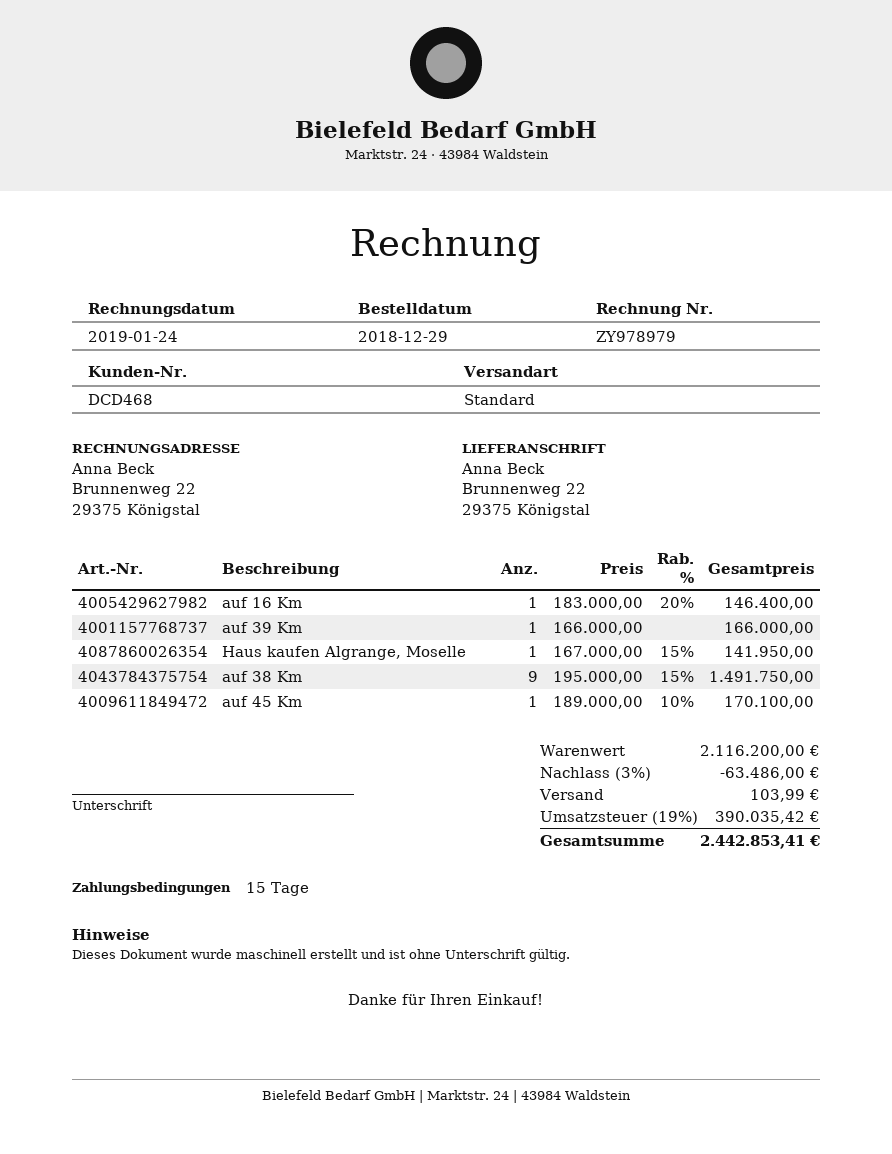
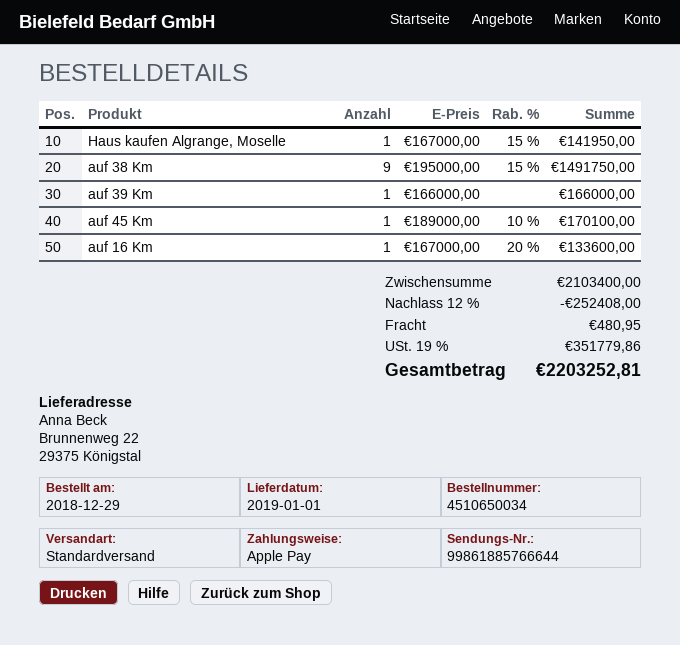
auf 16 Km: 1 x 183000.00 - 20% = 146400.00 -> 1 x 167000.00 - 20% = 133600.00
subtotal: 2116200.00 -> 2103400.00
discount: 3% = 63486.00 -> 12% = 252408.00
shipping: 103.99 -> 480.95
tax: 19% = 390035.42 -> 19% = 351779.86
total: 2442853.41 -> 2203252.81

